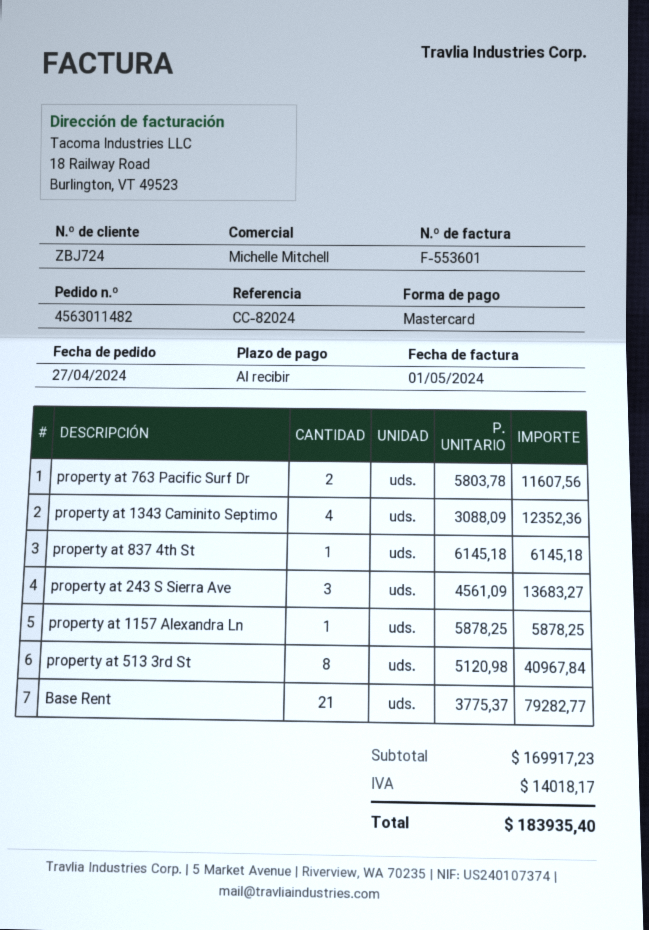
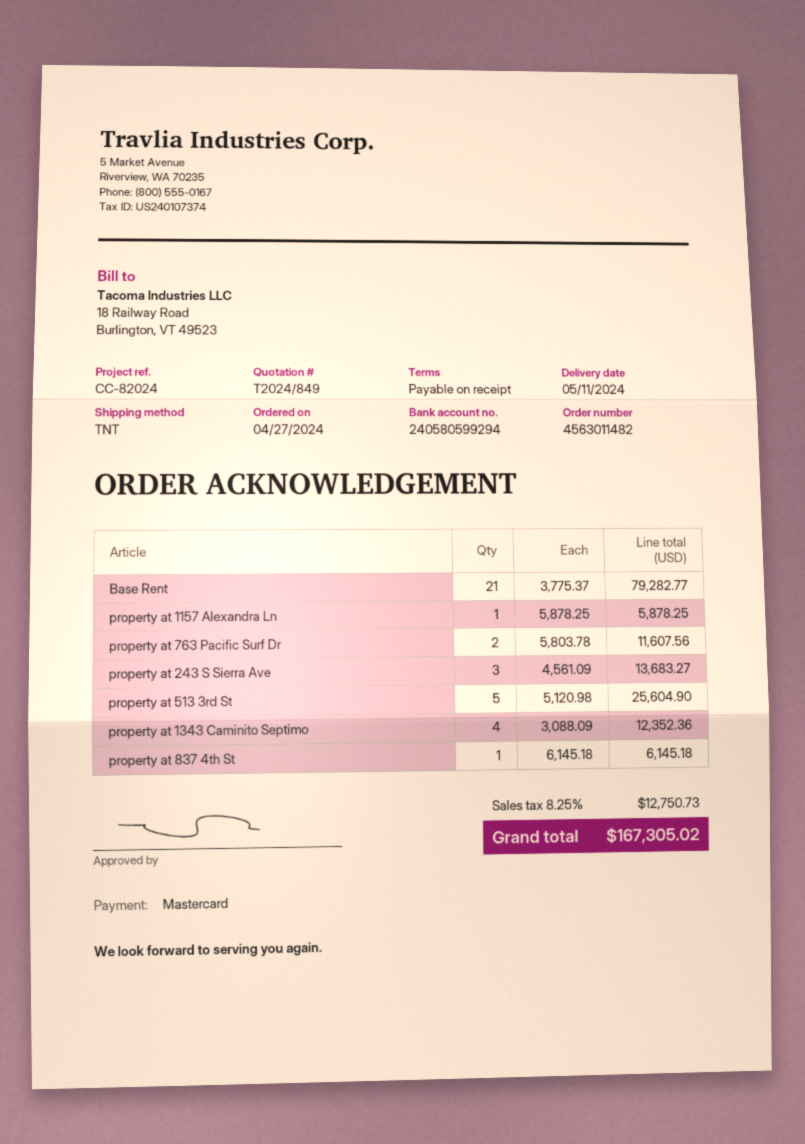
property at 513 3rd St: 8 x 5120.98 = 40967.84 -> 5 x 5120.98 = 25604.90
tax: 14018.17 -> 12750.73
total: 183935.40 -> 167305.02

